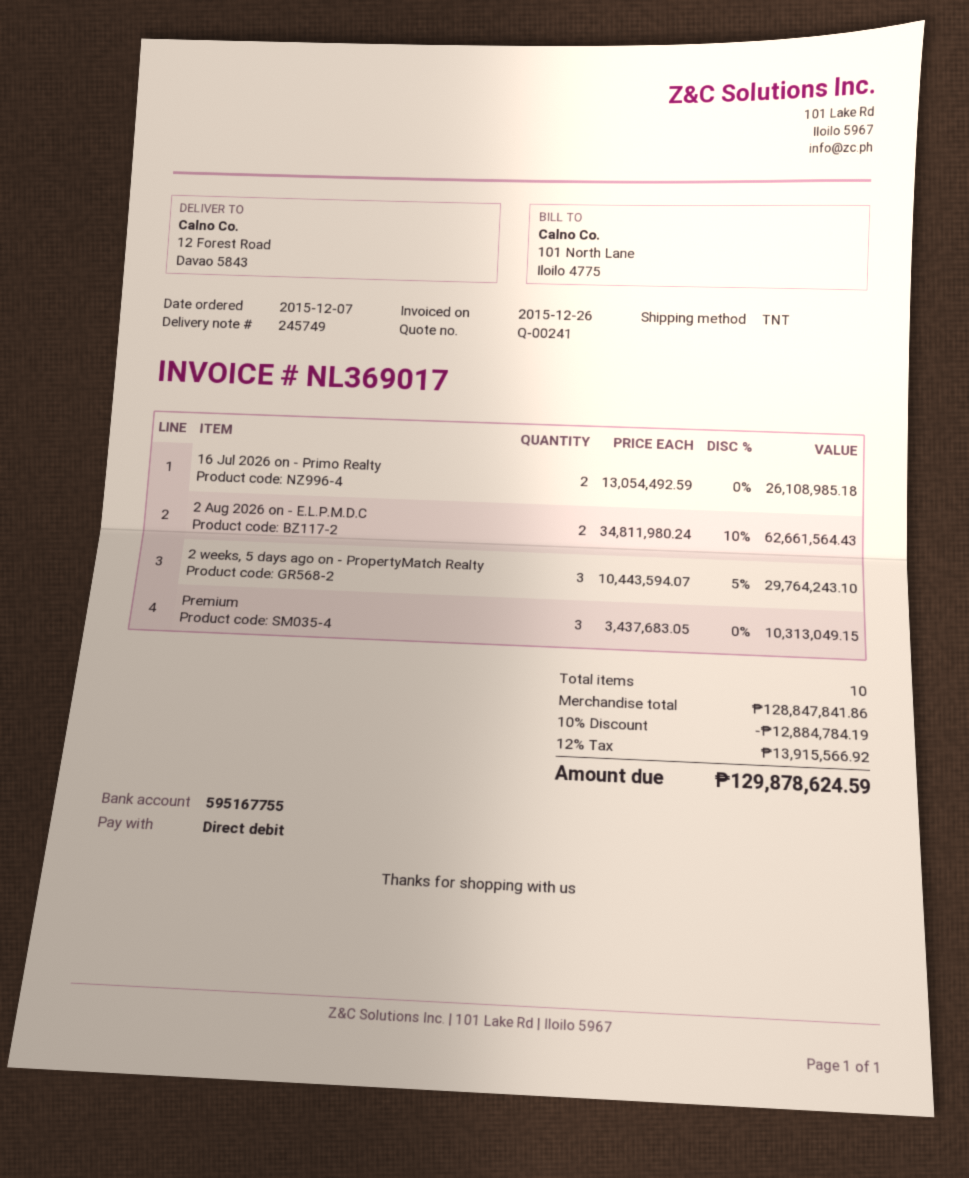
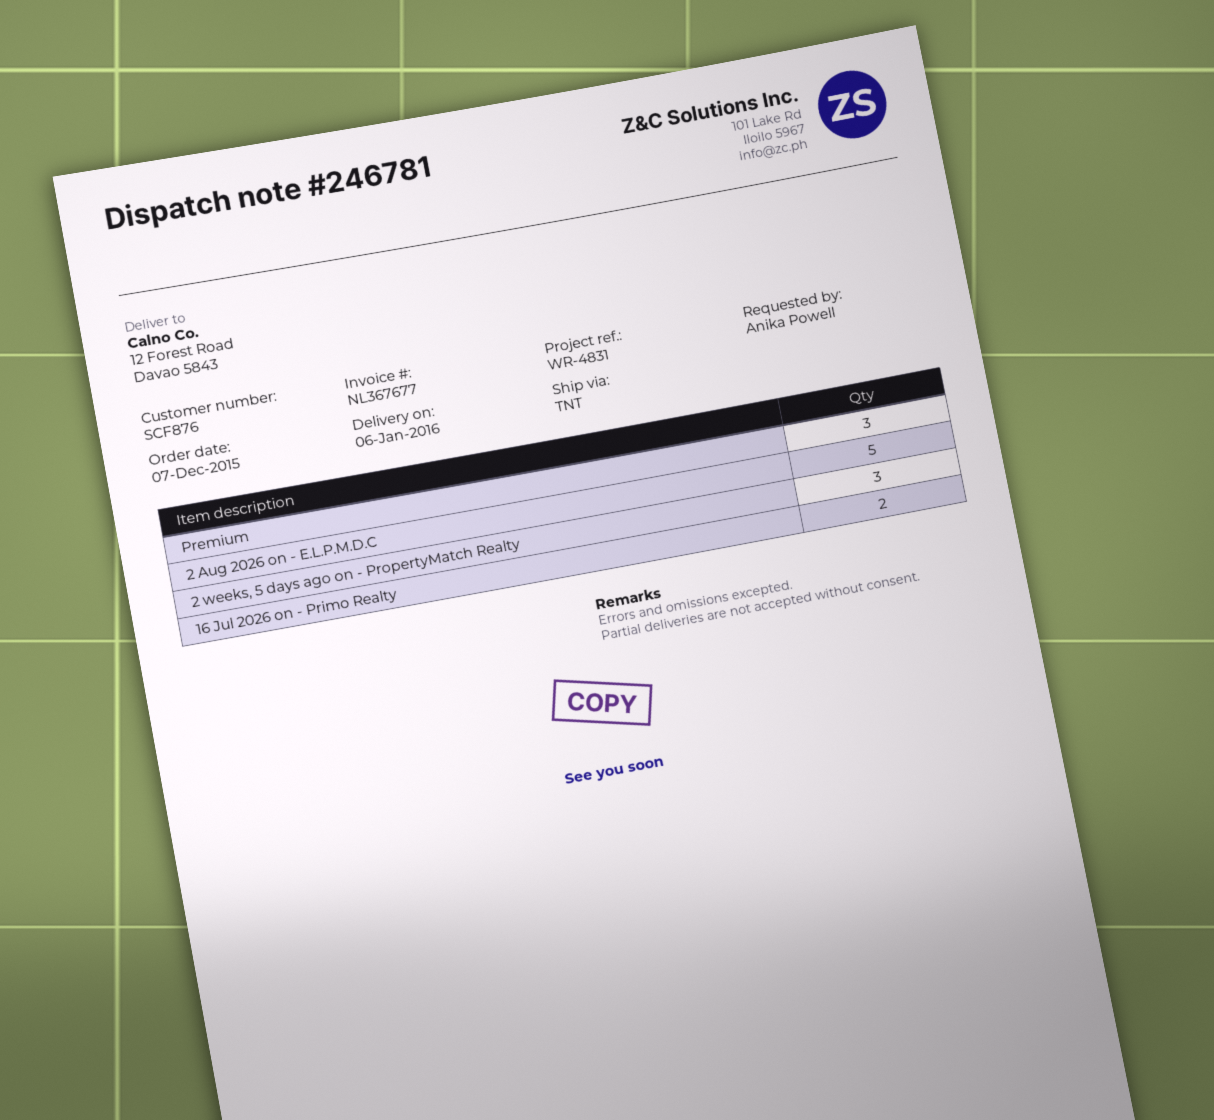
delivery note number: 245749 -> 246781
invoice number: NL369017 -> NL367677
2 Aug 2026 on - E.L.P.M.D.C: 2 -> 5

